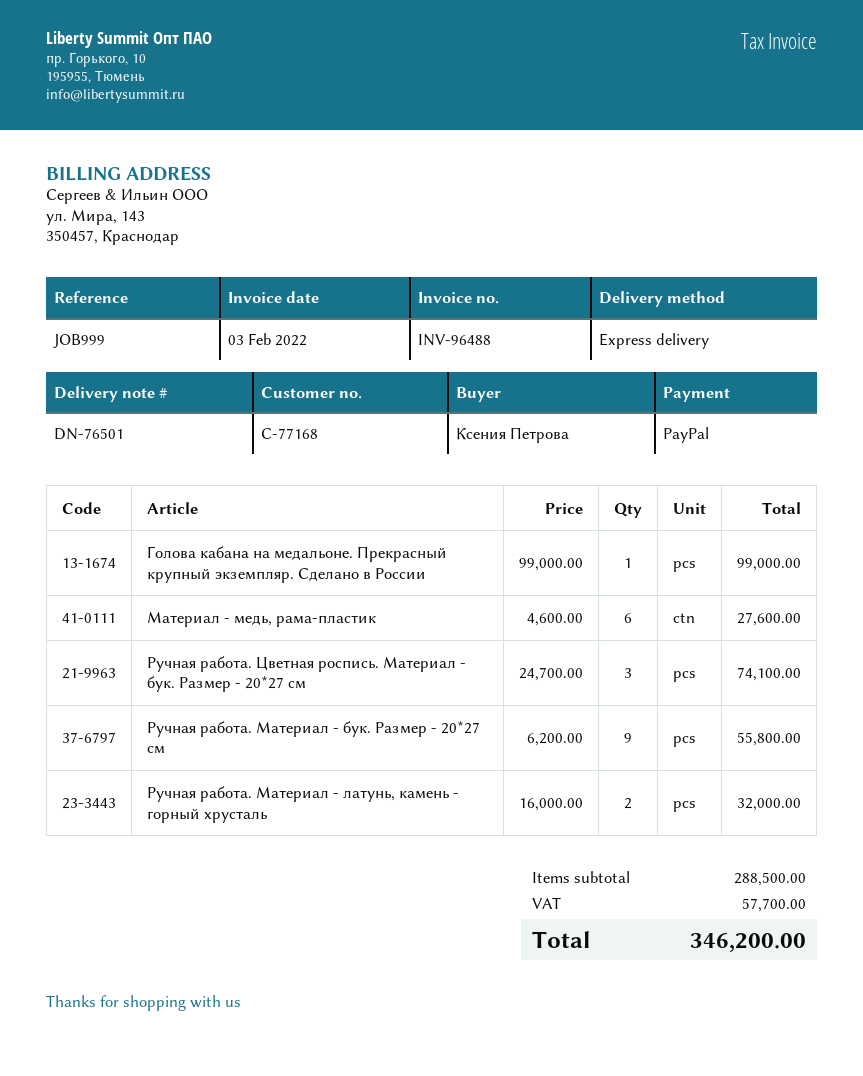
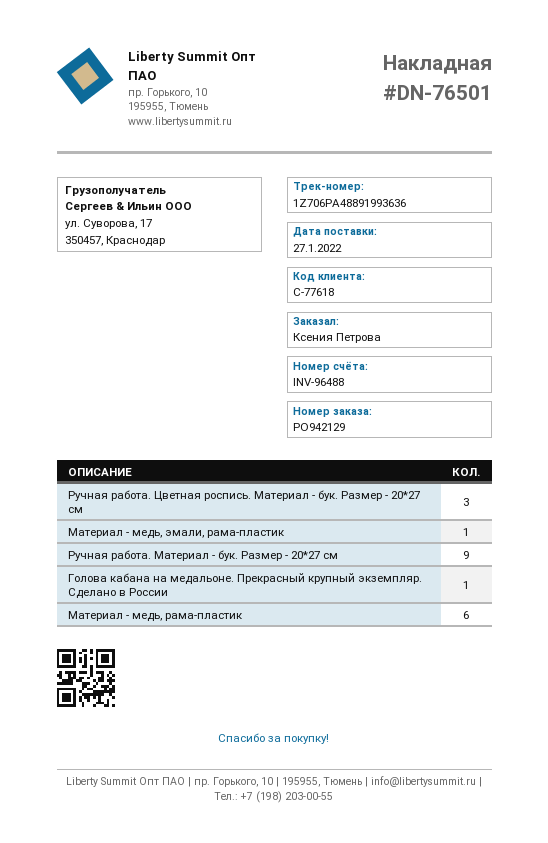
customer number: C-77168 -> C-77618
Ручная работа. Материал - латунь, камень - горный хрусталь: 2 -> none
Материал - медь, эмали, рама-пластик: none -> 1

